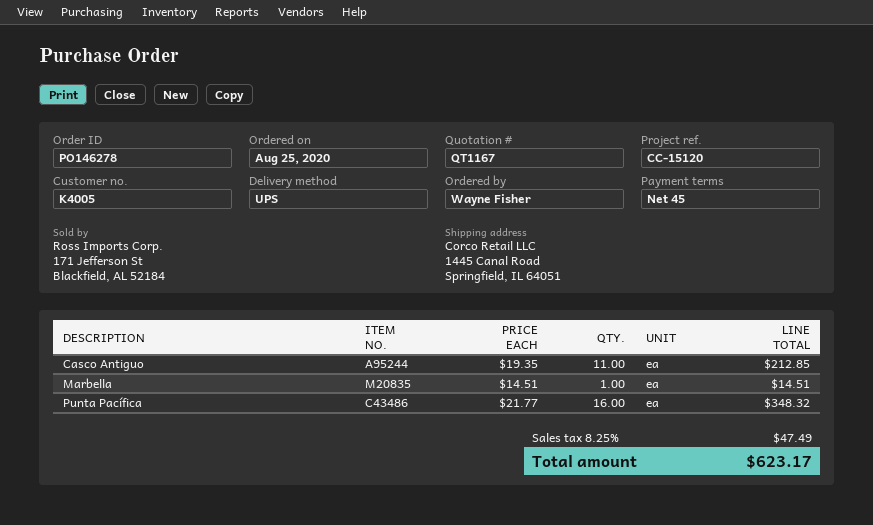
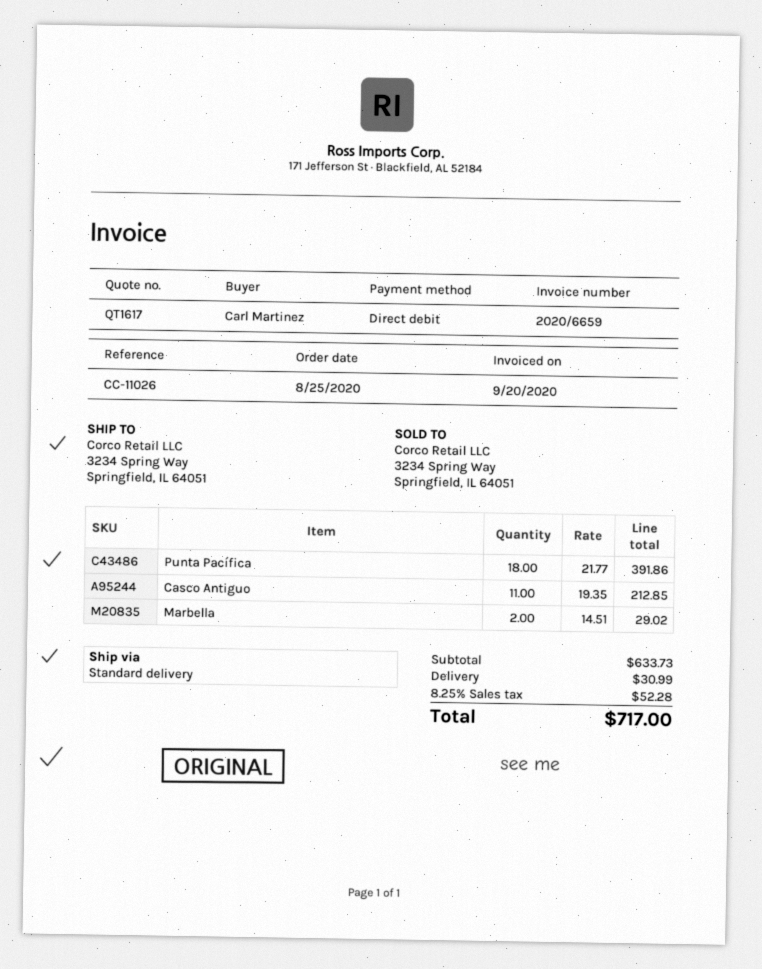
quote number: QT1167 -> QT1617
reference: CC-15120 -> CC-11026
ordered by: Wayne Fisher -> Carl Martinez
shipping method: UPS -> standard
ship to: 1445 Canal Road, Springfield, IL 64051 -> 3234 Spring Way, Springfield, IL 64051
Marbella: 1 x 14.51 = 14.51 -> 2 x 14.51 = 29.02
Punta Pacífica: 16 x 21.77 = 348.32 -> 18 x 21.77 = 391.86
shipping: none -> 30.99
tax: 8.25% = 47.49 -> 8.25% = 52.28
total: 623.17 -> 717.00

